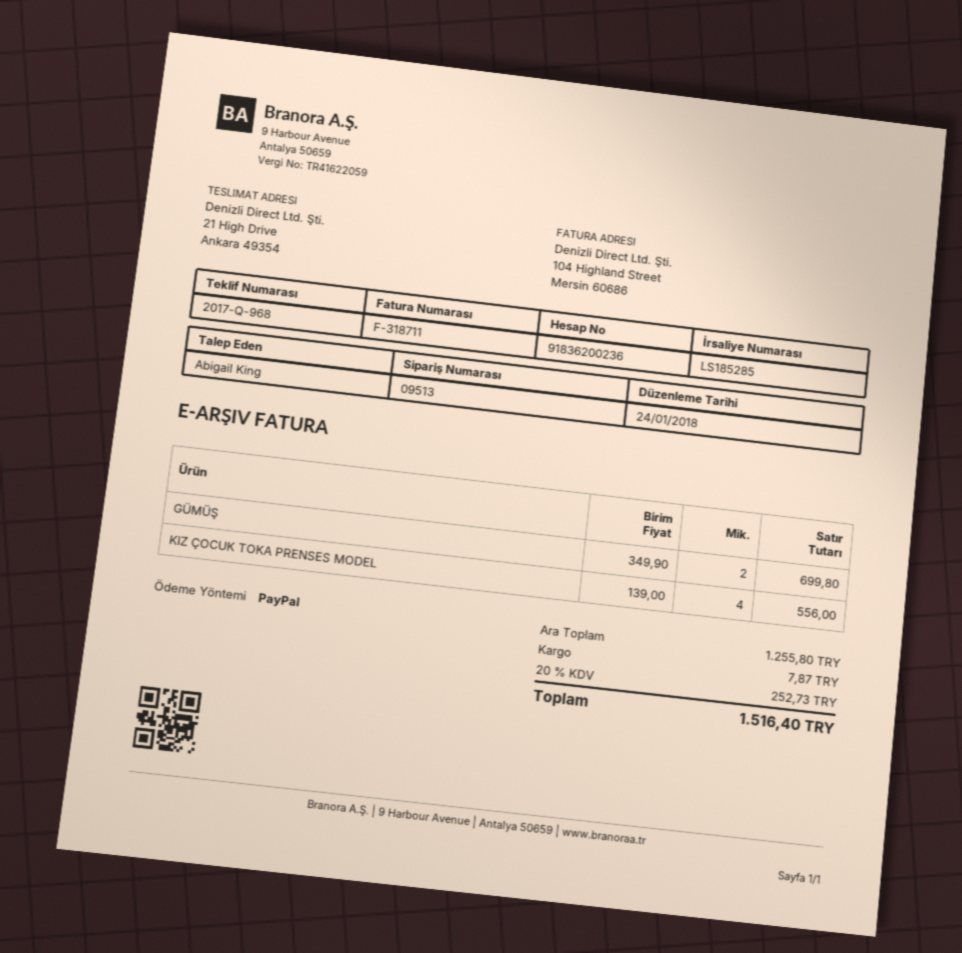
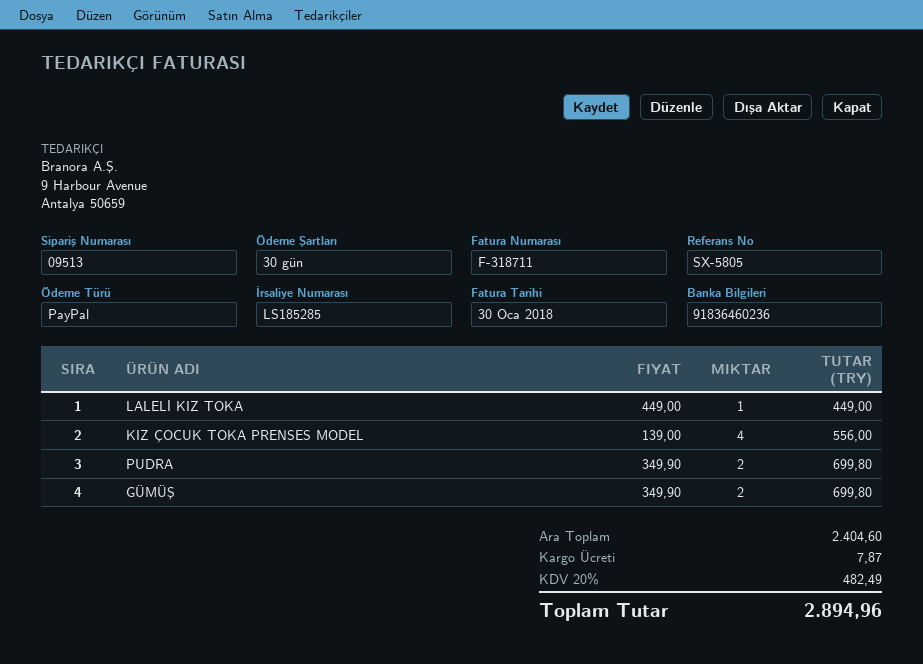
invoice date: 2018-01-24 -> 2018-01-30
bank account: 91836200236 -> 91836460236
LALELİ KIZ TOKA: none -> 1 x 449.00 = 449.00
PUDRA: none -> 2 x 349.90 = 699.80
subtotal: 1255.80 -> 2404.60
tax: 20% = 252.73 -> 20% = 482.49
total: 1516.40 -> 2894.96

